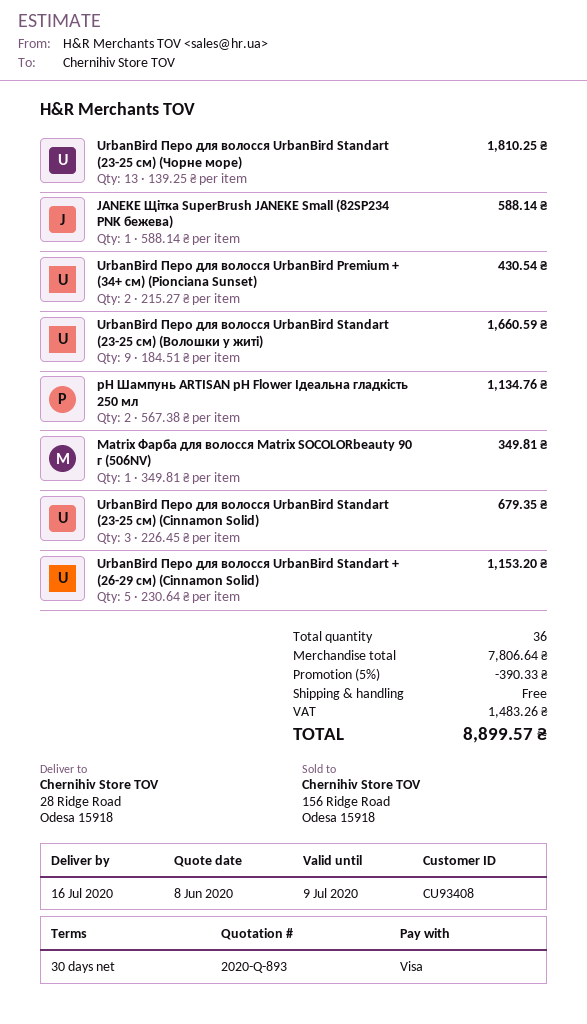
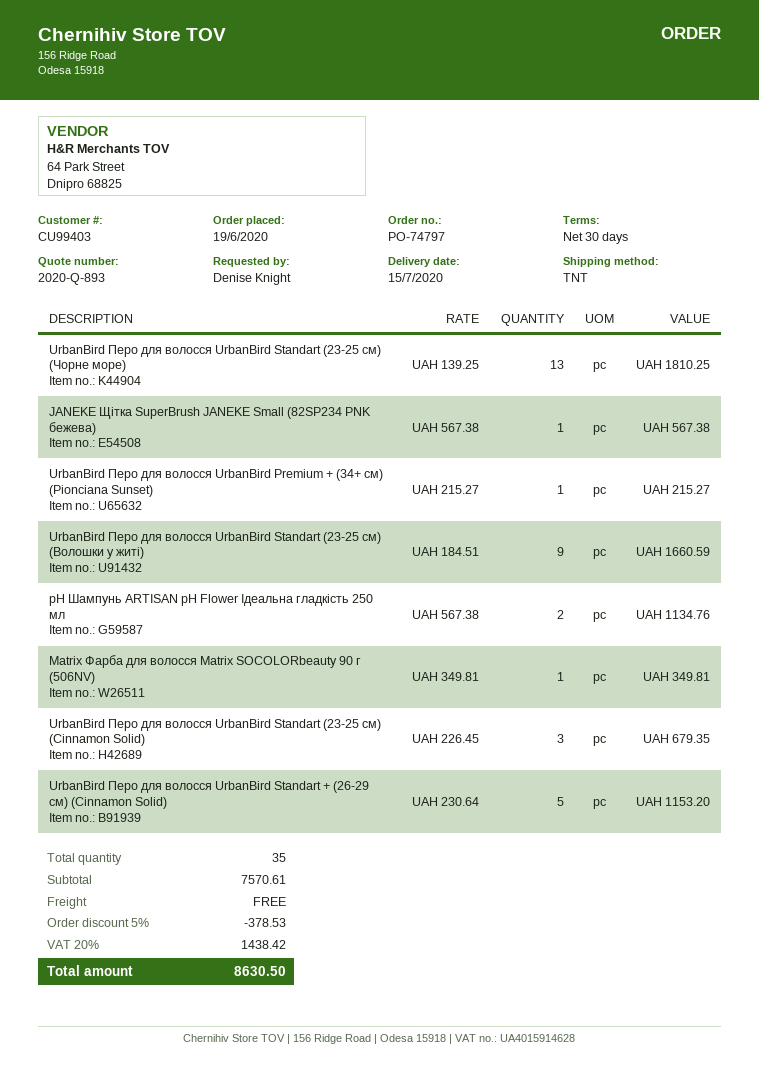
delivery date: 2020-07-16 -> 2020-07-15
customer number: CU93408 -> CU99403
JANEKE Щітка SuperBrush JANEKE Small (82SP234 PNK бежева): 1 x 588.14 = 588.14 -> 1 x 567.38 = 567.38
UrbanBird Перо для волосся UrbanBird Premium + (34+ см) (Pionciana Sunset): 2 x 215.27 = 430.54 -> 1 x 215.27 = 215.27
total quantity: 36 -> 35
subtotal: 7806.64 -> 7570.61
discount: 5% = 390.33 -> 5% = 378.53
tax: 1483.26 -> 1438.42
total: 8899.57 -> 8630.50

